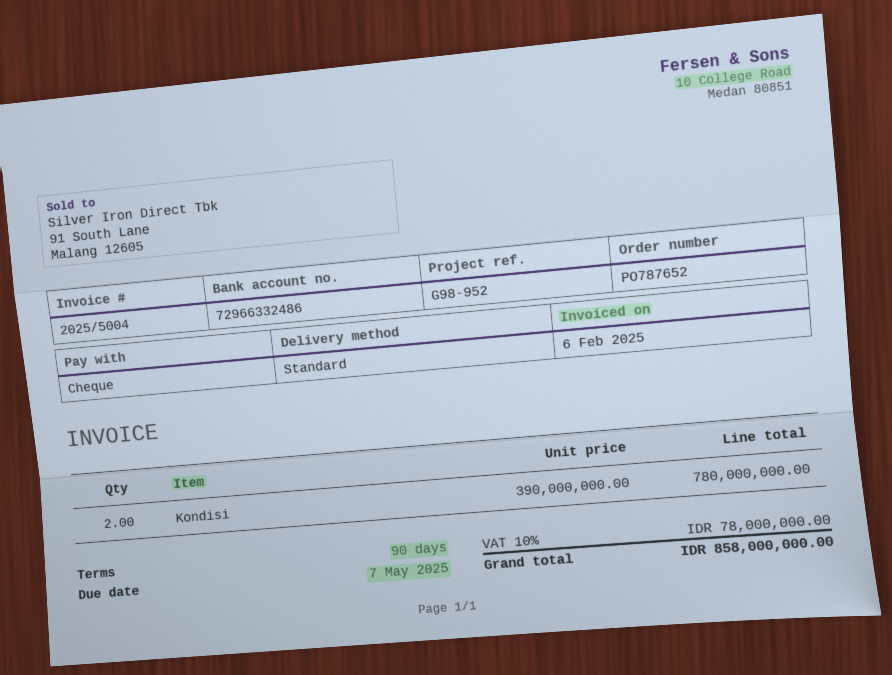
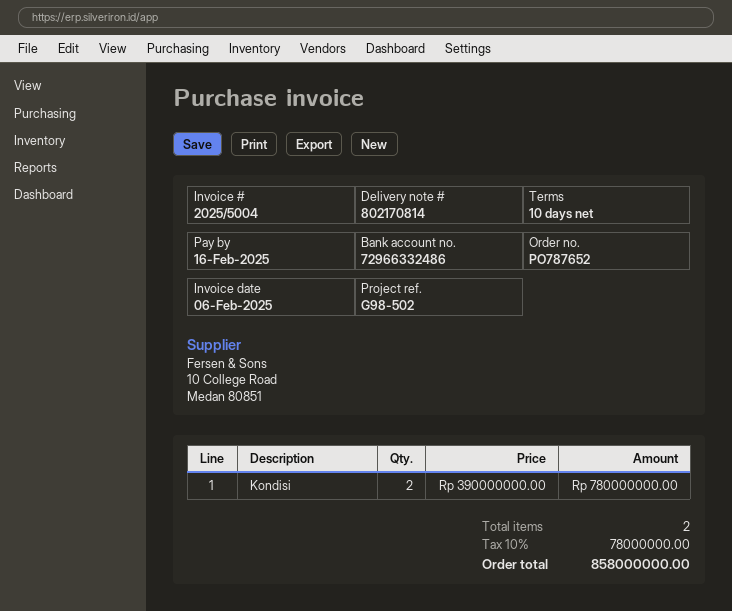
payment terms: 90 days -> 10 days
due date: 2025-05-07 -> 2025-02-16
reference: G98-952 -> G98-502

